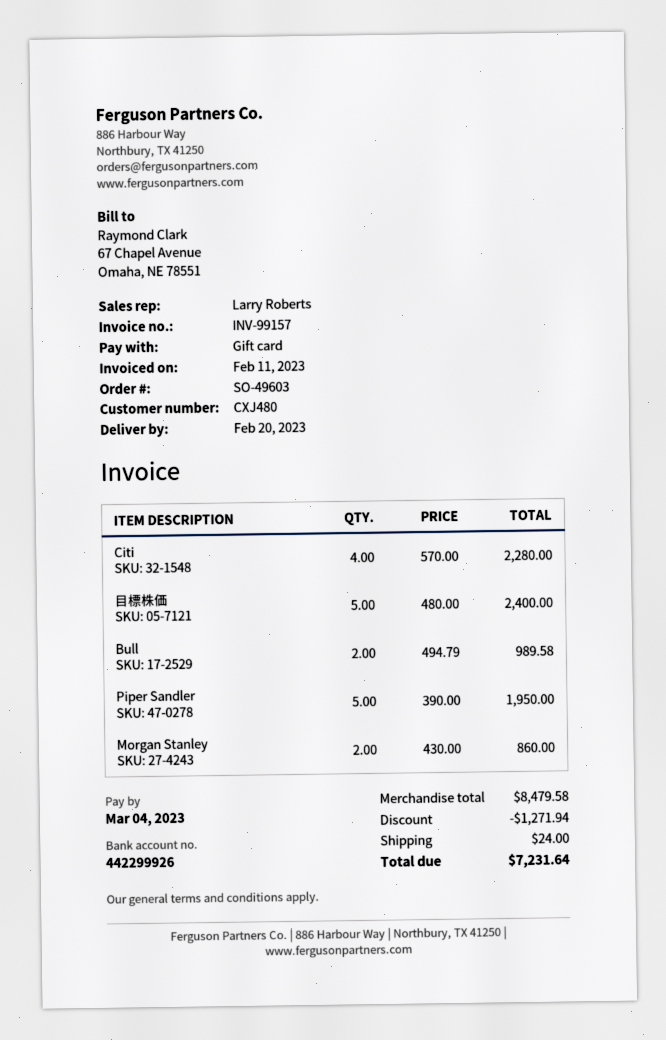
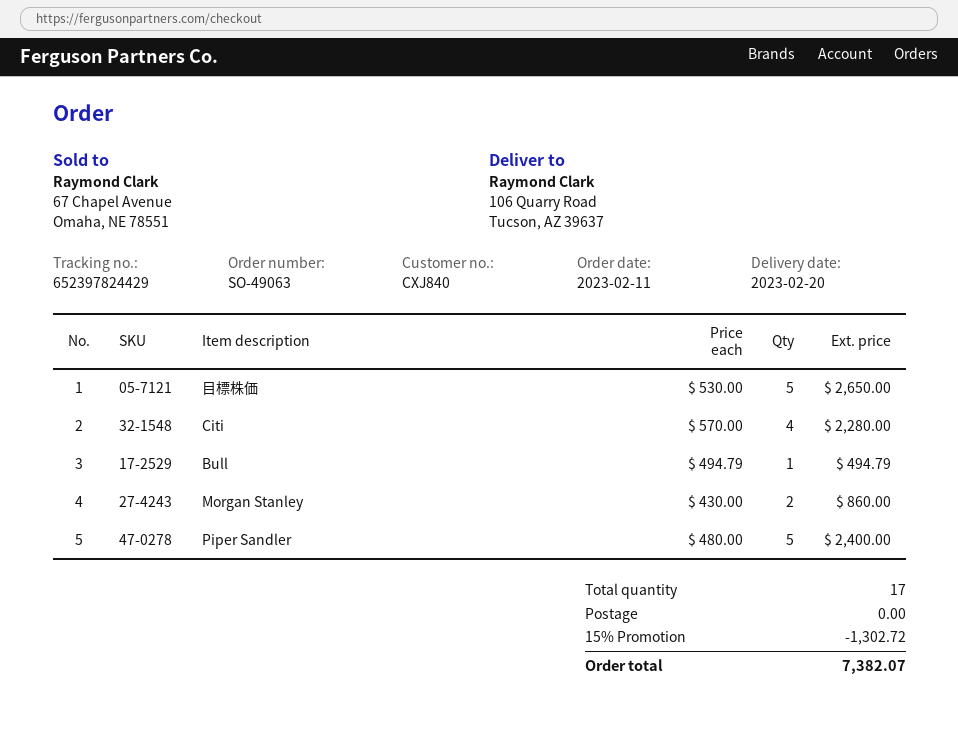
order number: SO-49603 -> SO-49063
customer number: CXJ480 -> CXJ840
目標株価: 5 x 480.00 = 2400.00 -> 5 x 530.00 = 2650.00
Bull: 2 x 494.79 = 989.58 -> 1 x 494.79 = 494.79
Piper Sandler: 5 x 390.00 = 1950.00 -> 5 x 480.00 = 2400.00
discount: 1271.94 -> 1302.72
shipping: 24.00 -> 0.00
total: 7231.64 -> 7382.07

